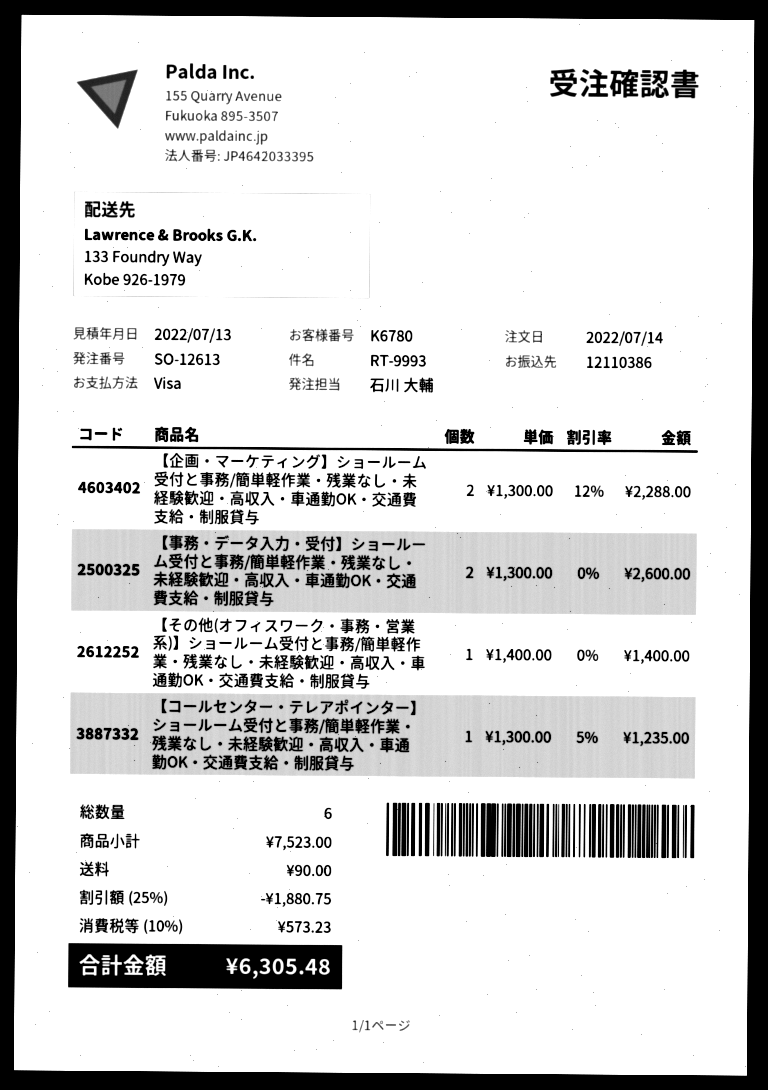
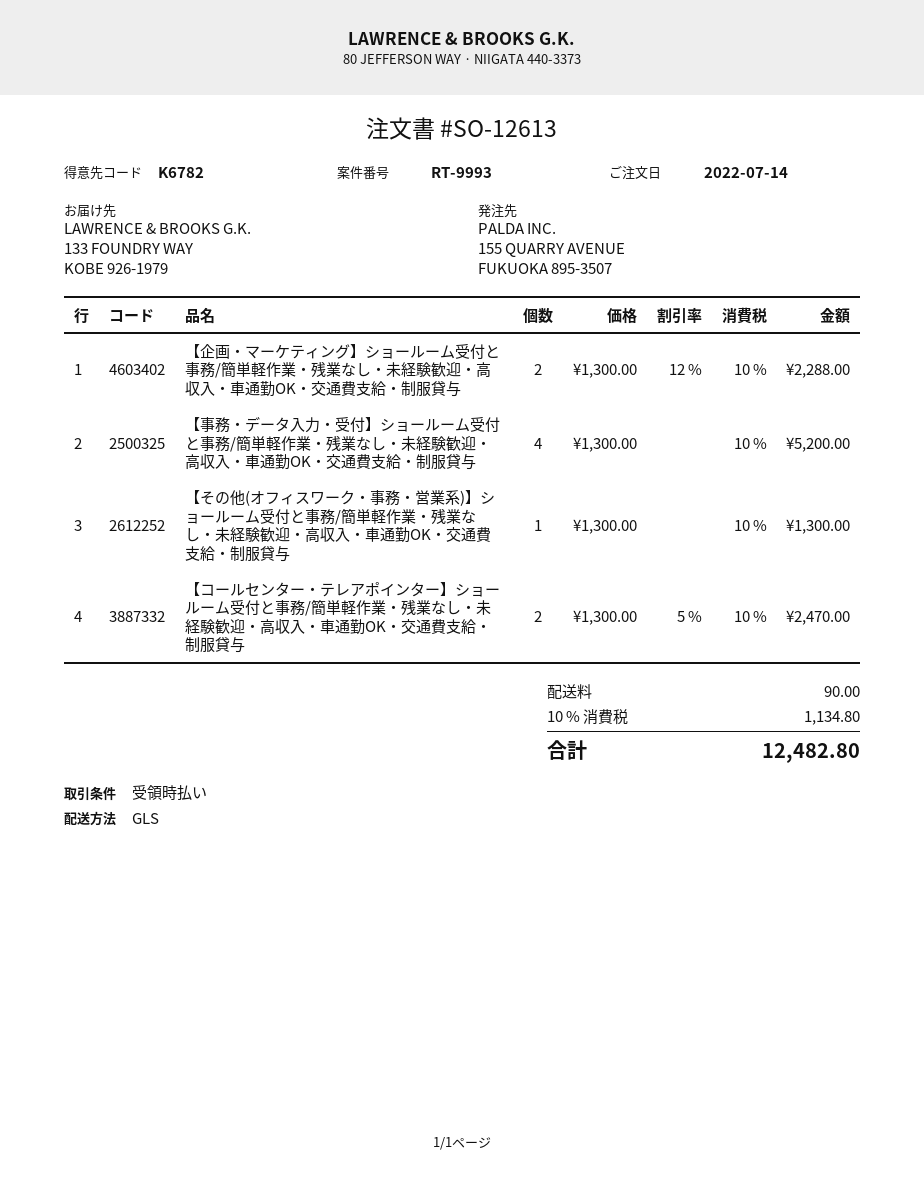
customer number: K6780 -> K6782
【事務・データ入力・受付】ショールーム受付と事務/簡単軽作業・残業なし・未経験歓迎・高収入・車通勤OK・交通費支給・制服貸与: 2 x 1300.00 = 2600.00 -> 4 x 1300.00 = 5200.00
【その他(オフィスワーク・事務・営業系)】ショールーム受付と事務/簡単軽作業・残業なし・未経験歓迎・高収入・車通勤OK・交通費支給・制服貸与: 1 x 1400.00 = 1400.00 -> 1 x 1300.00 = 1300.00
【コールセンター・テレアポインター】ショールーム受付と事務/簡単軽作業・残業なし・未経験歓迎・高収入・車通勤OK・交通費支給・制服貸与: 1 x 1300.00 - 5% = 1235.00 -> 2 x 1300.00 - 5% = 2470.00
discount: 25% = 1880.75 -> none
tax: 10% = 573.23 -> 10% = 1134.80
total: 6305.48 -> 12482.80

